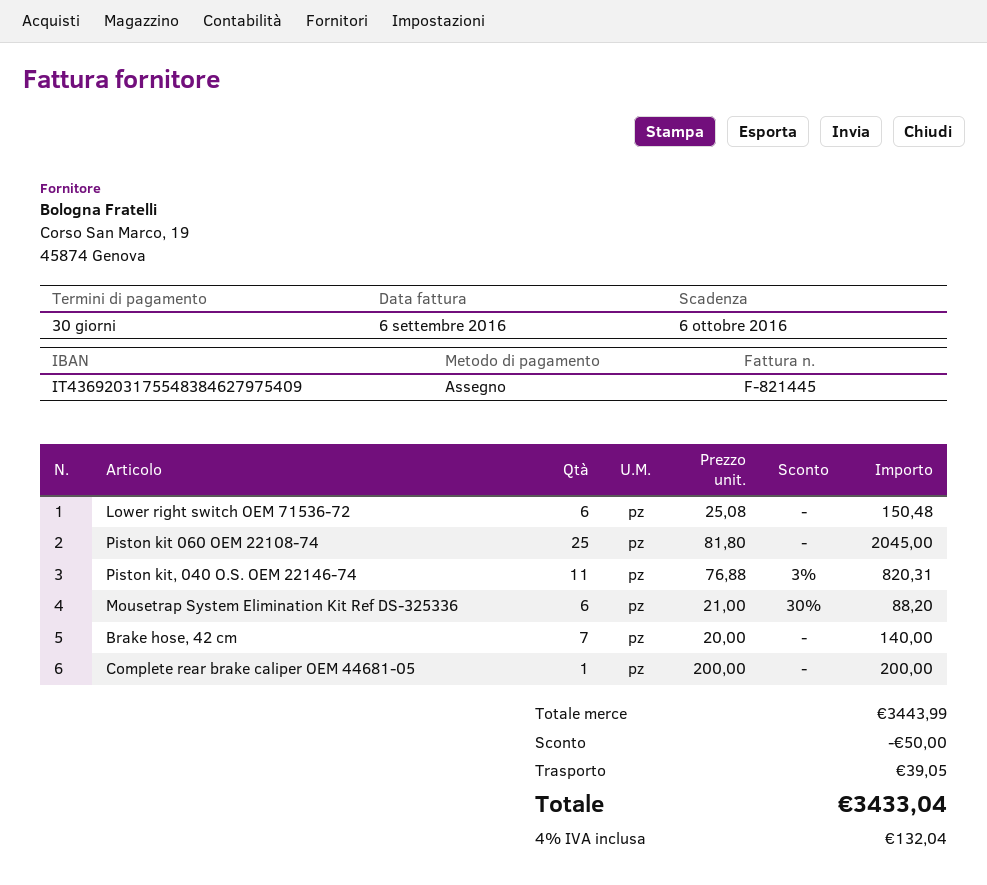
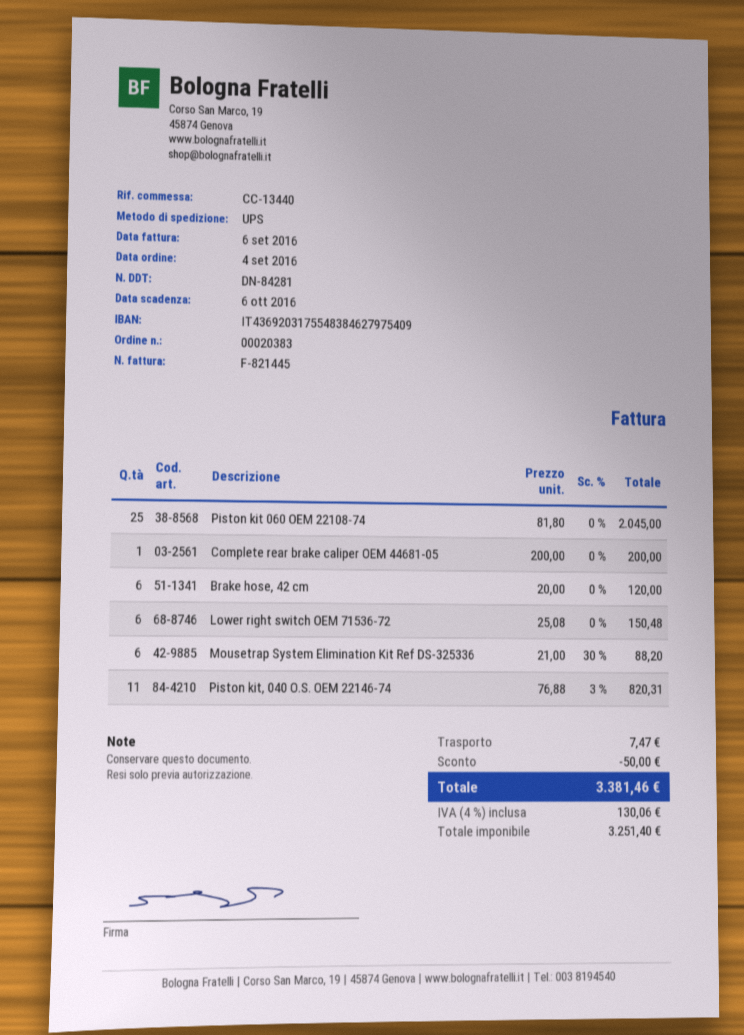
Brake hose, 42 cm: 7 x 20.00 = 140.00 -> 6 x 20.00 = 120.00
shipping: 39.05 -> 7.47
tax: 4% = 132.04 -> 4% = 130.06
total: 3433.04 -> 3381.46

